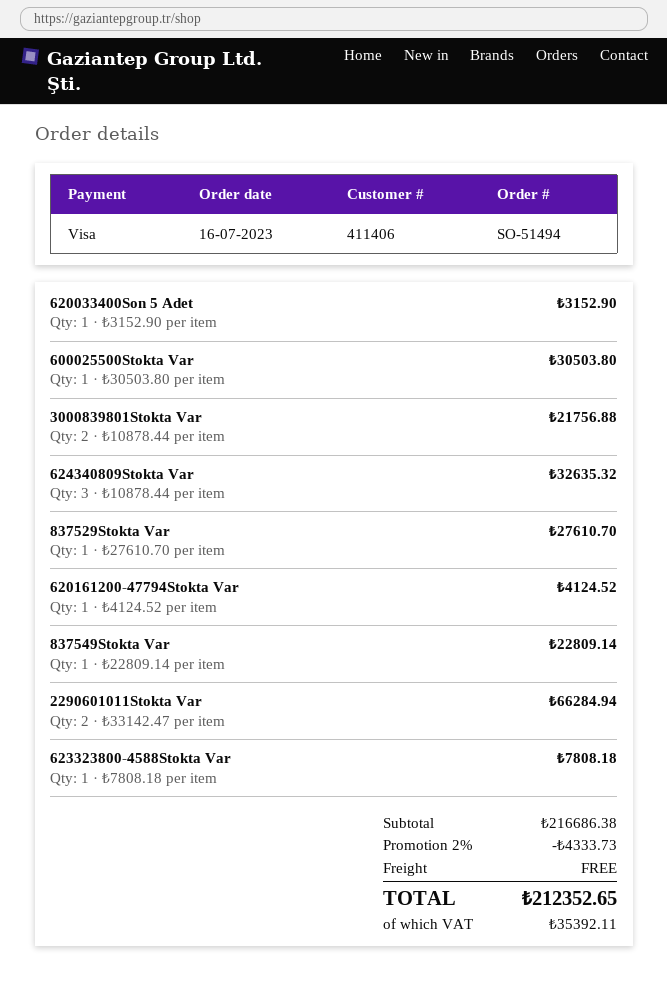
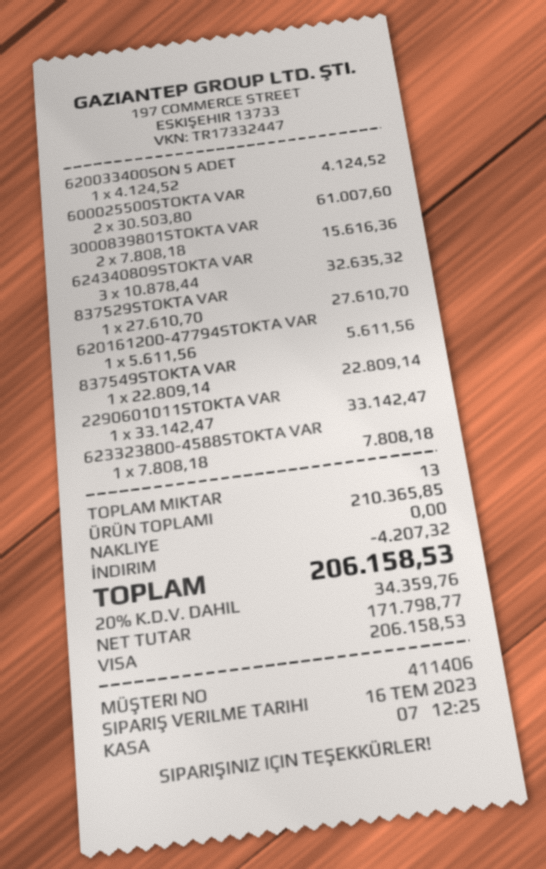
620033400Son 5 Adet: 1 x 3152.90 = 3152.90 -> 1 x 4124.52 = 4124.52
600025500Stokta Var: 1 x 30503.80 = 30503.80 -> 2 x 30503.80 = 61007.60
3000839801Stokta Var: 2 x 10878.44 = 21756.88 -> 2 x 7808.18 = 15616.36
620161200-47794Stokta Var: 1 x 4124.52 = 4124.52 -> 1 x 5611.56 = 5611.56
2290601011Stokta Var: 2 x 33142.47 = 66284.94 -> 1 x 33142.47 = 33142.47
subtotal: 216686.38 -> 210365.85
discount: 4333.73 -> 4207.32
tax: 35392.11 -> 34359.76
total: 212352.65 -> 206158.53

